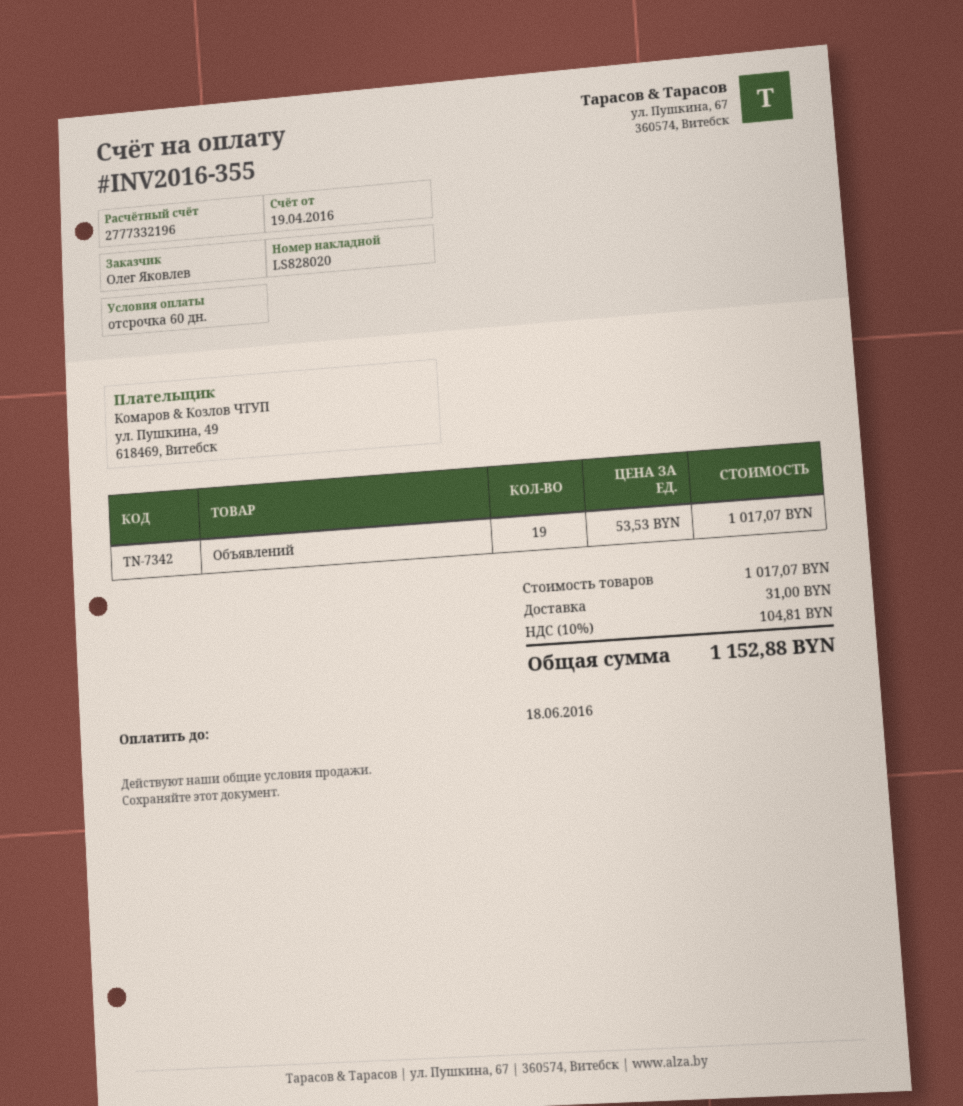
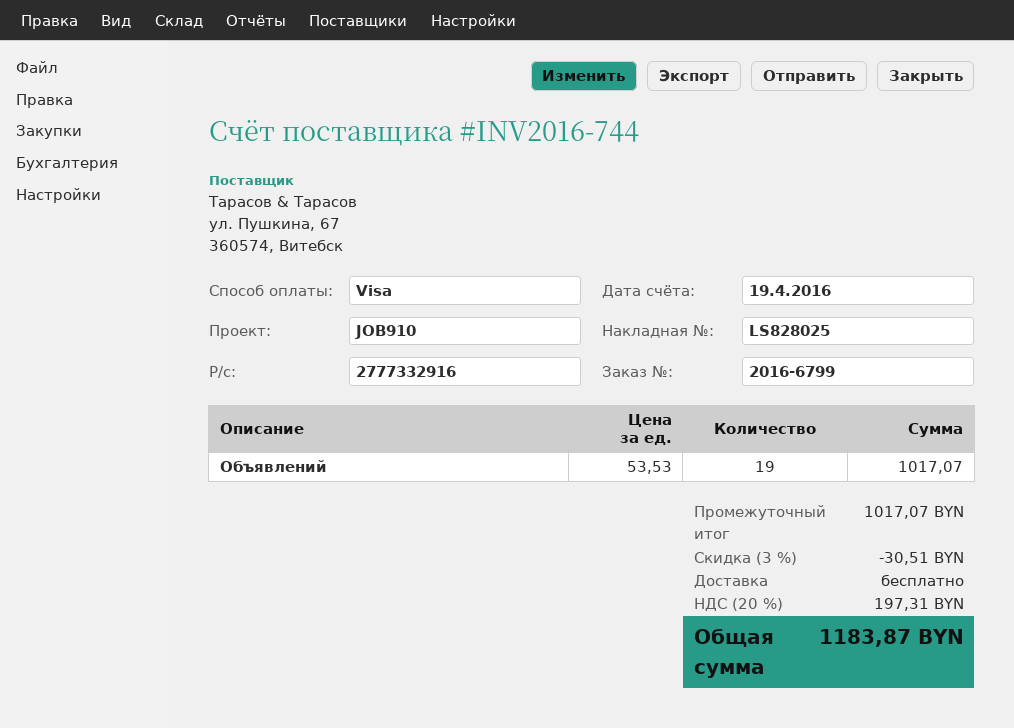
delivery note number: LS828020 -> LS828025
invoice number: INV2016-355 -> INV2016-744
bank account: 2777332196 -> 2777332916
discount: none -> 3% = 30.51
shipping: 31.00 -> 0.00
tax: 10% = 104.81 -> 20% = 197.31
total: 1152.88 -> 1183.87

